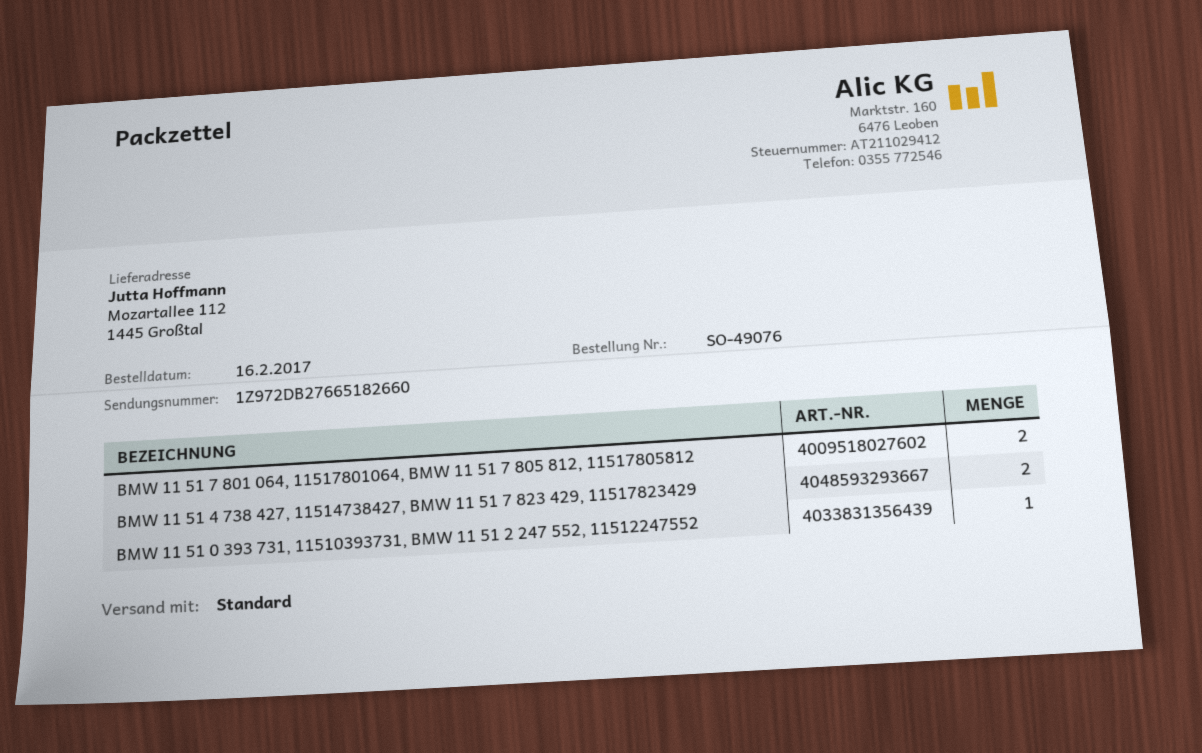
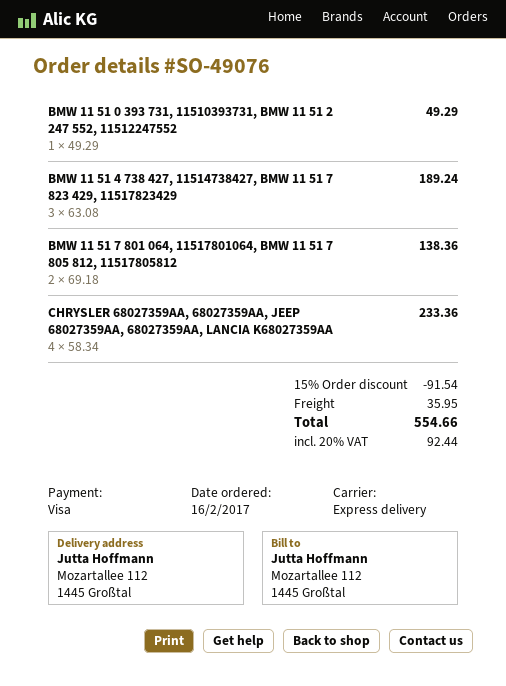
shipping method: standard -> express
BMW 11 51 4 738 427, 11514738427, BMW 11 51 7 823 429, 11517823429: 2 -> 3
CHRYSLER 68027359AA, 68027359AA, JEEP 68027359AA, 68027359AA, LANCIA K68027359AA: none -> 4

